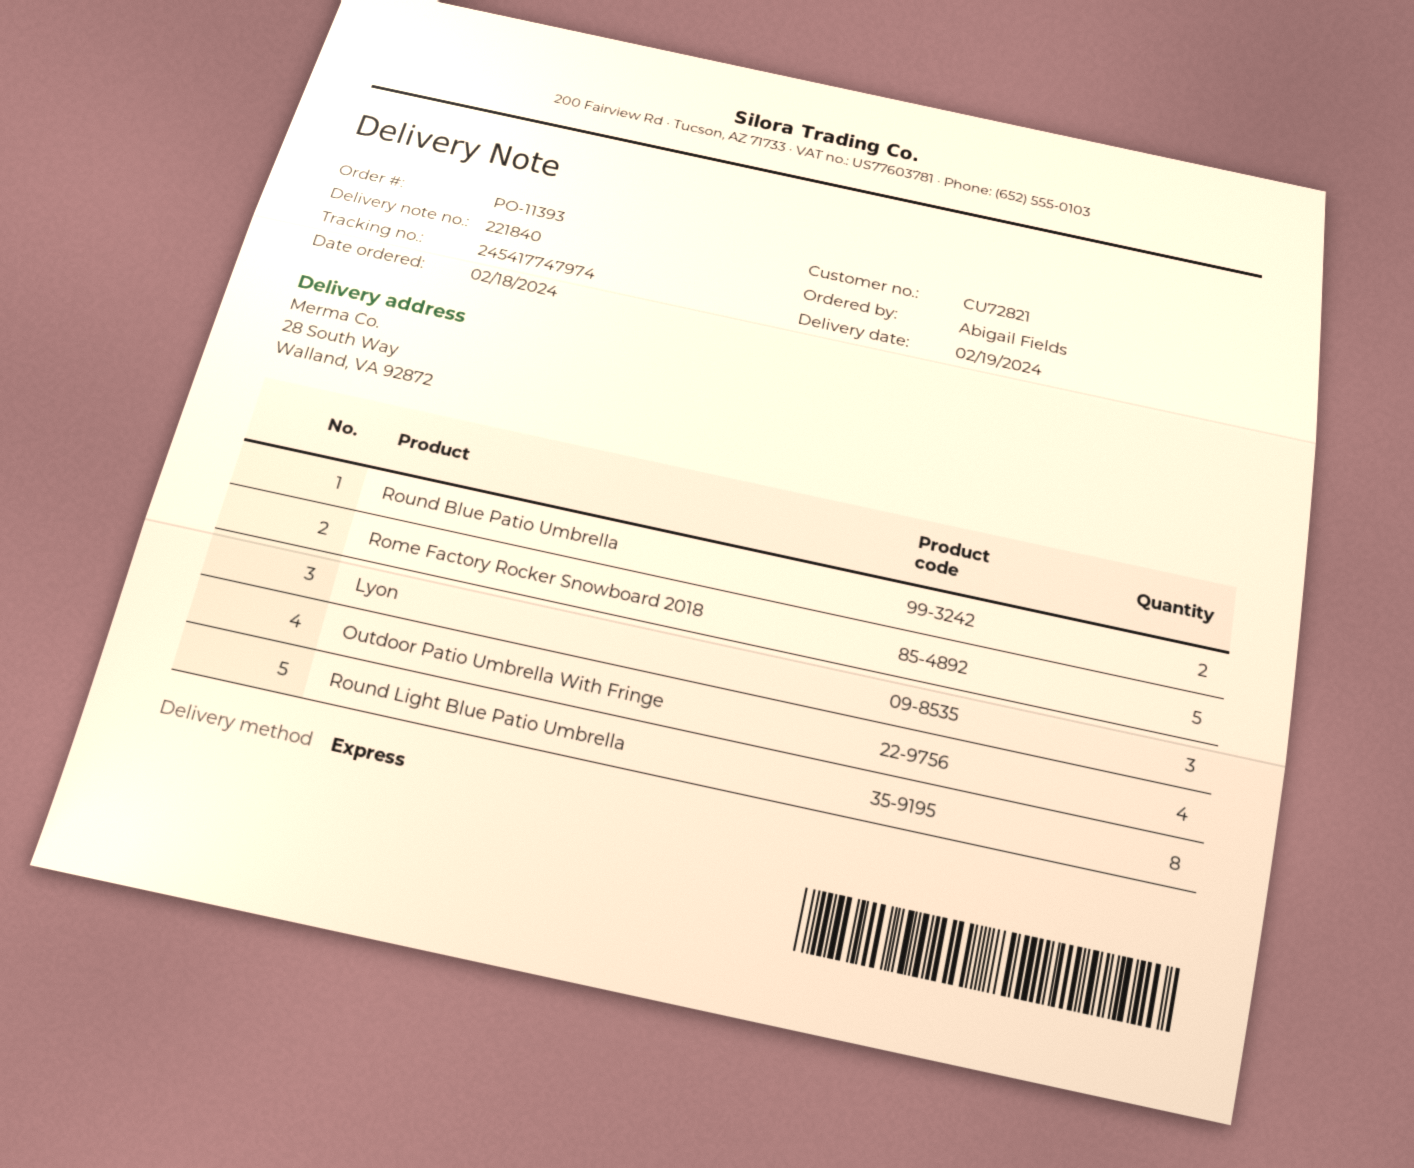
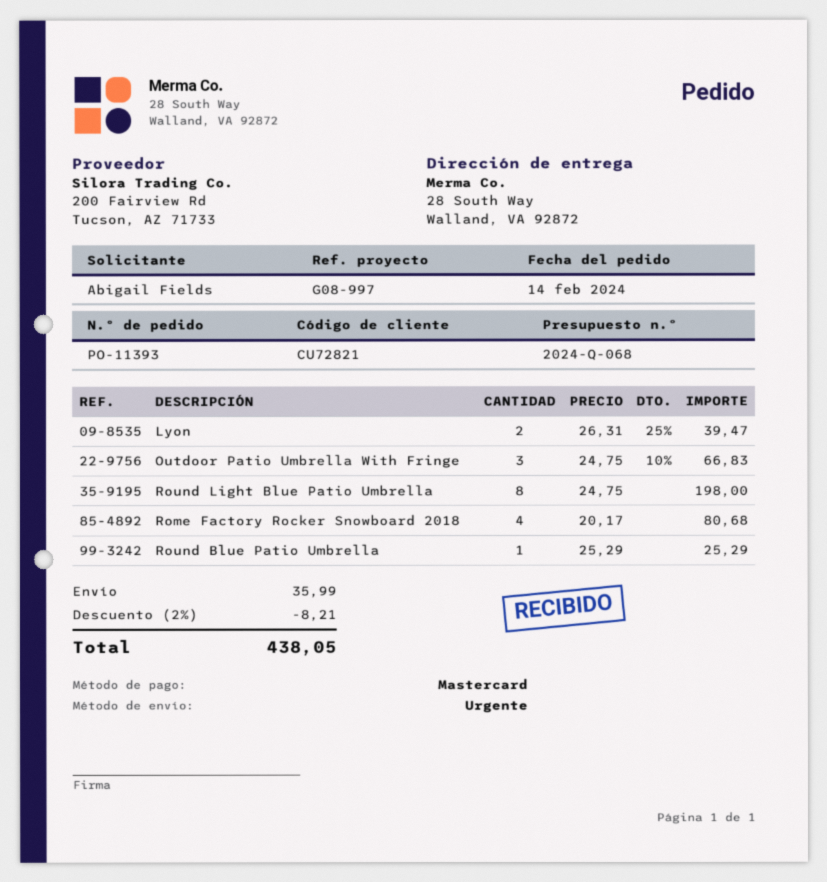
order date: 2024-02-18 -> 2024-02-14
Round Blue Patio Umbrella: 2 -> 1
Rome Factory Rocker Snowboard 2018: 5 -> 4
Lyon: 3 -> 2
Outdoor Patio Umbrella With Fringe: 4 -> 3

